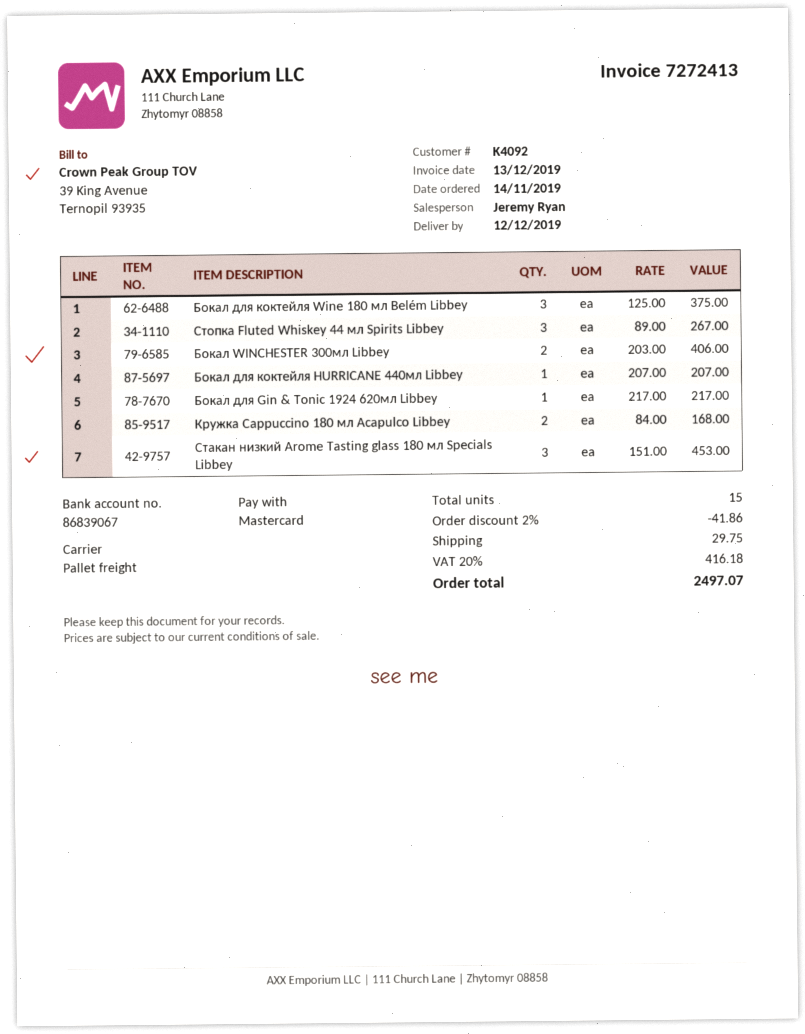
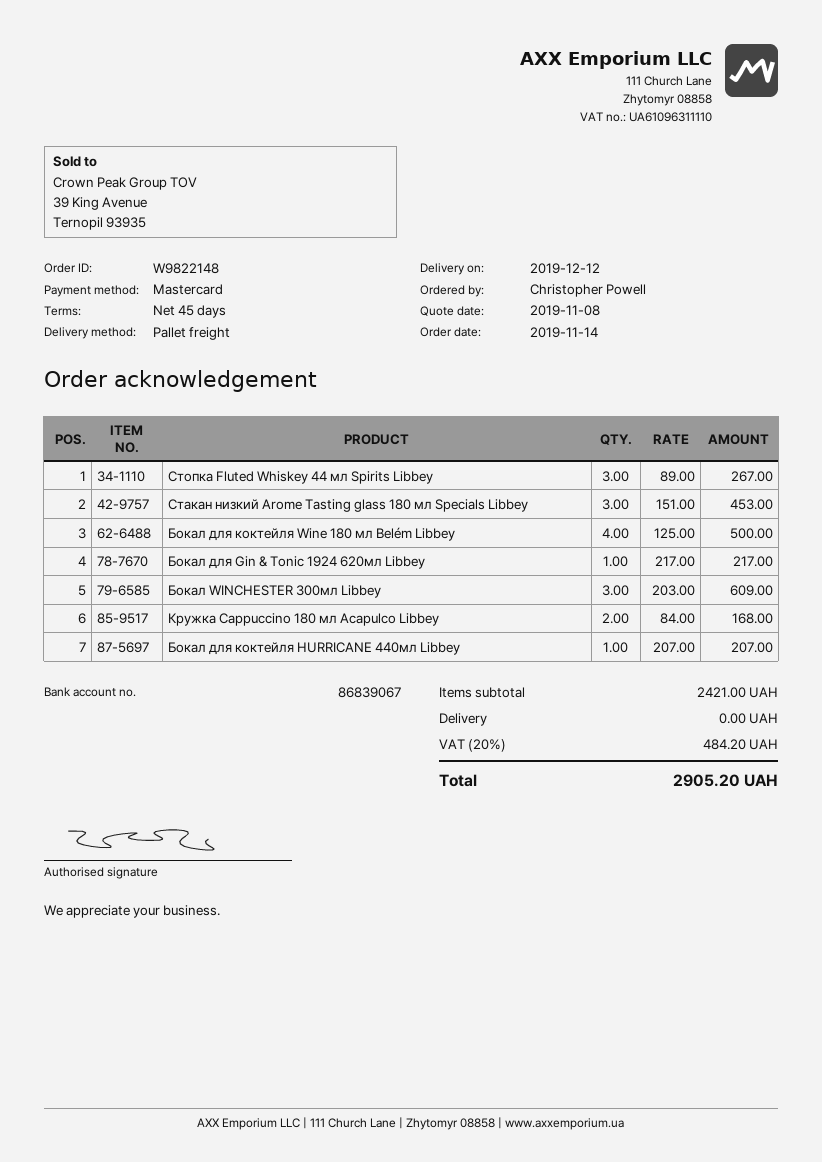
Бокал для коктейля Wine 180 мл Belém Libbey: 3 x 125.00 = 375.00 -> 4 x 125.00 = 500.00
Бокал WINCHESTER 300мл Libbey: 2 x 203.00 = 406.00 -> 3 x 203.00 = 609.00
discount: 2% = 41.86 -> none
shipping: 29.75 -> 0.00
tax: 20% = 416.18 -> 20% = 484.20
total: 2497.07 -> 2905.20

